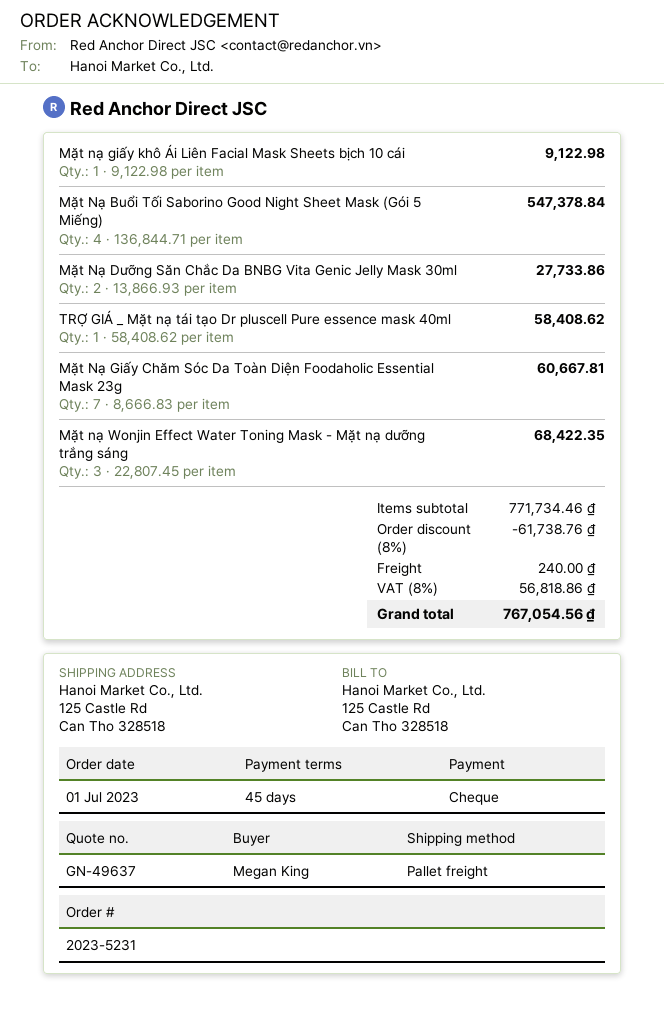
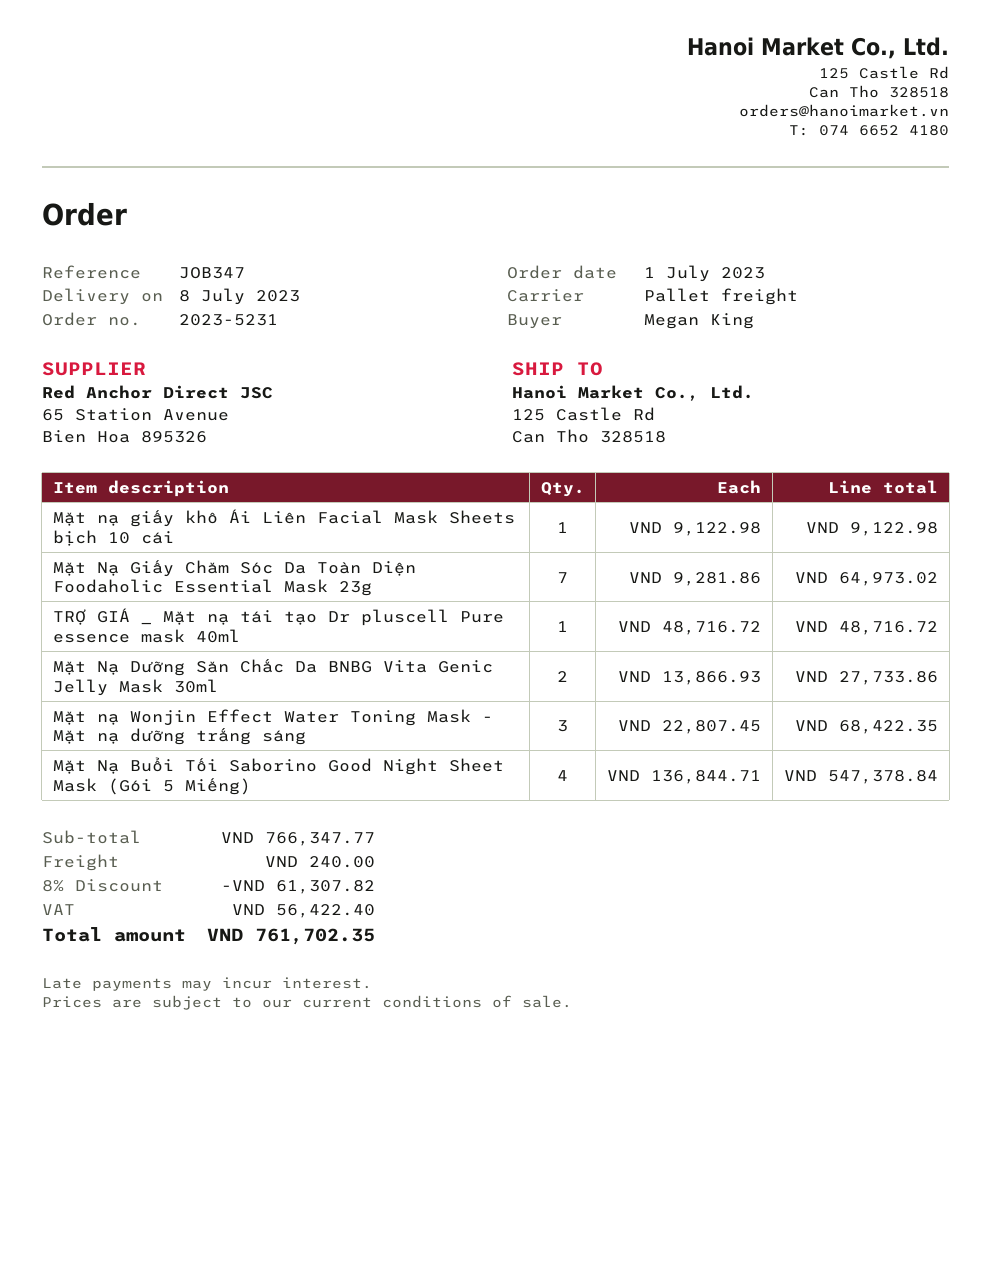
TRỢ GIÁ _ Mặt nạ tái tạo Dr pluscell Pure essence mask 40ml: 1 x 58408.62 = 58408.62 -> 1 x 48716.72 = 48716.72
Mặt Nạ Giấy Chăm Sóc Da Toàn Diện Foodaholic Essential Mask 23g: 7 x 8666.83 = 60667.81 -> 7 x 9281.86 = 64973.02
subtotal: 771734.46 -> 766347.77
discount: 8% = 61738.76 -> 8% = 61307.82
tax: 56818.86 -> 56422.40
total: 767054.56 -> 761702.35

